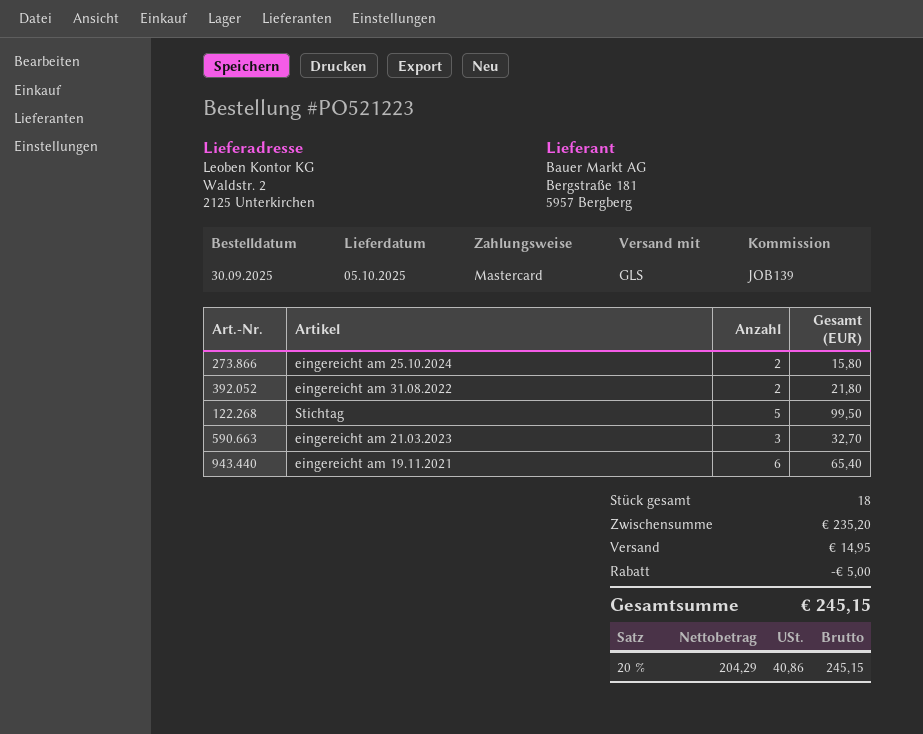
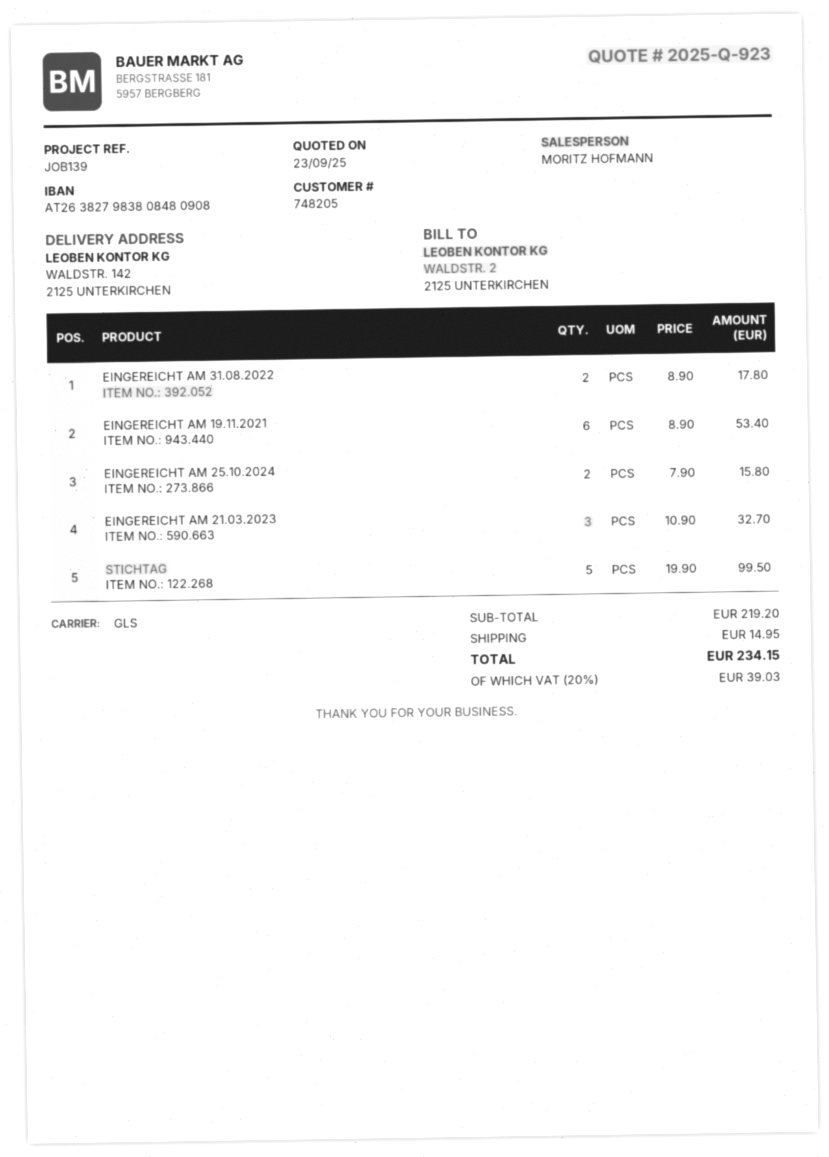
ship to: Waldstr. 2, 2125 Unterkirchen -> WALDSTR. 142, 2125 UNTERKIRCHEN
eingereicht am 31.08.2022: 2 for 21.80 -> 2 for 17.80
eingereicht am 19.11.2021: 6 for 65.40 -> 6 for 53.40
subtotal: 235.20 -> 219.20
discount: 5.00 -> none
tax: 20% = 40.86 -> 20% = 39.03
total: 245.15 -> 234.15

